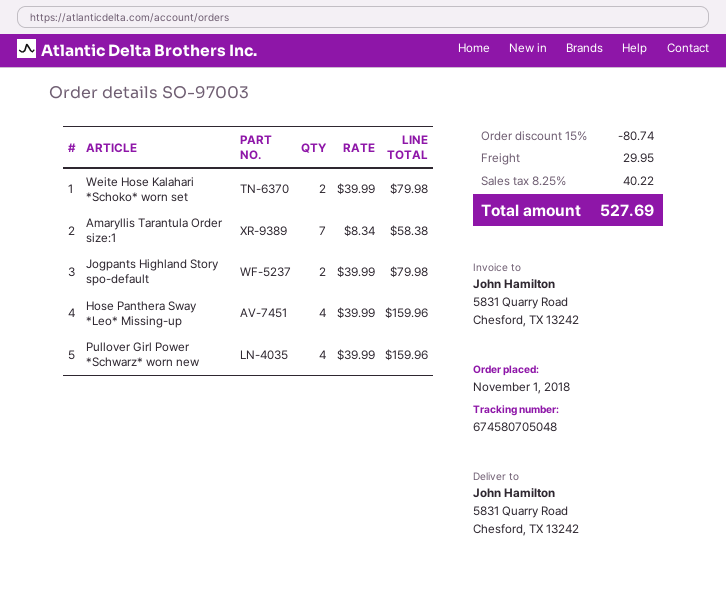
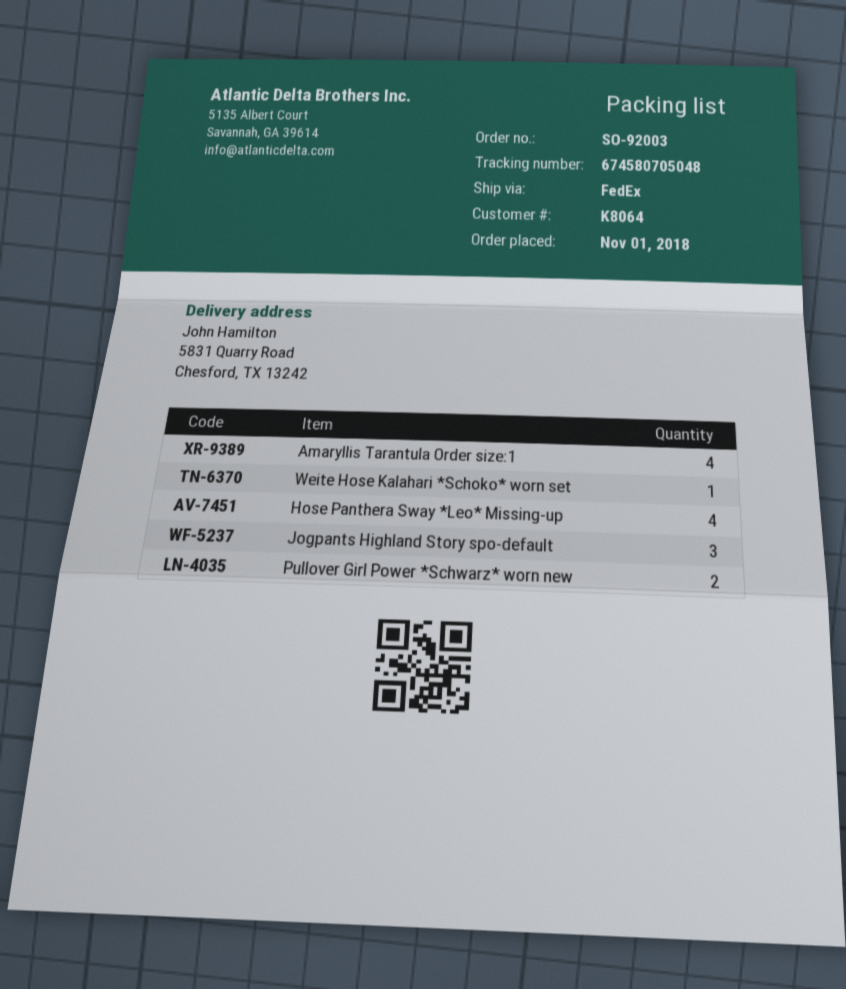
order number: SO-97003 -> SO-92003
Weite Hose Kalahari *Schoko* worn set: 2 -> 1
Amaryllis Tarantula Order size:1: 7 -> 4
Jogpants Highland Story spo-default: 2 -> 3
Pullover Girl Power *Schwarz* worn new: 4 -> 2

